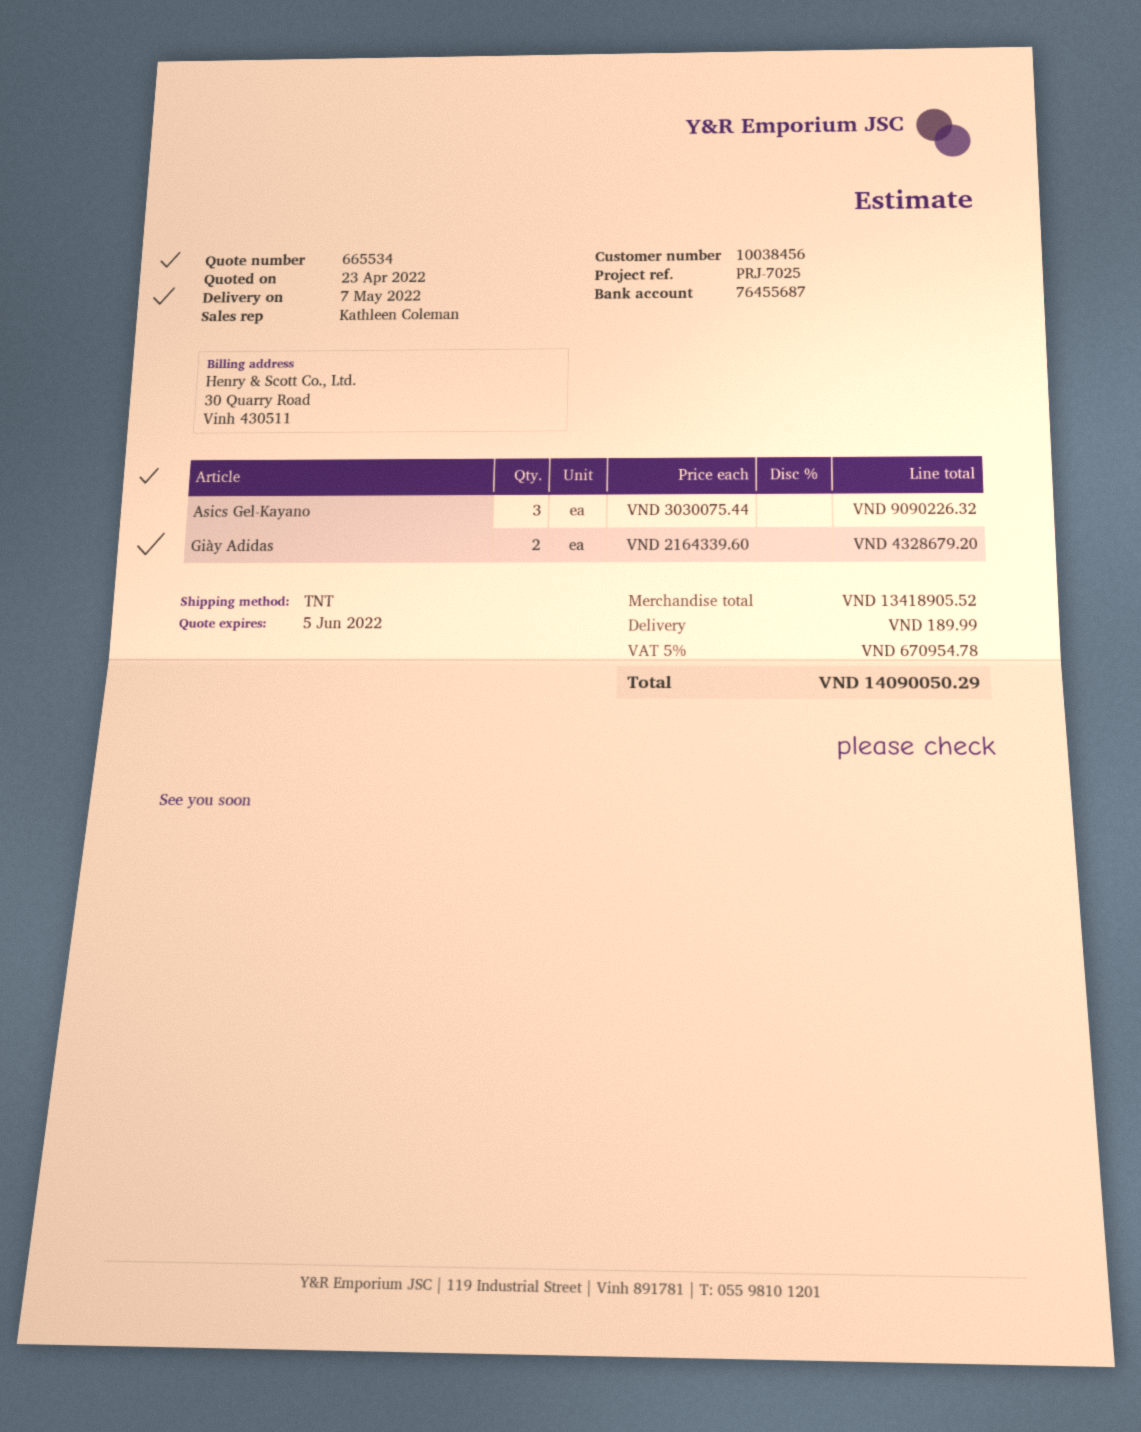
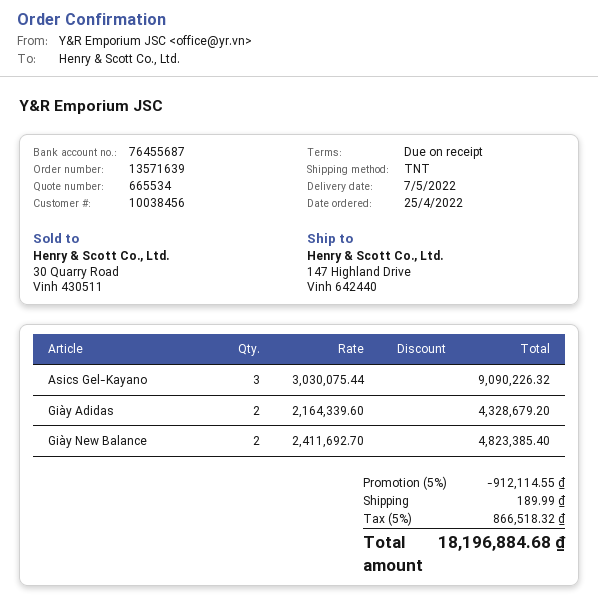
Giày New Balance: none -> 2 x 2411692.70 = 4823385.40
discount: none -> 5% = 912114.55
tax: 5% = 670954.78 -> 5% = 866518.32
total: 14090050.29 -> 18196884.68

